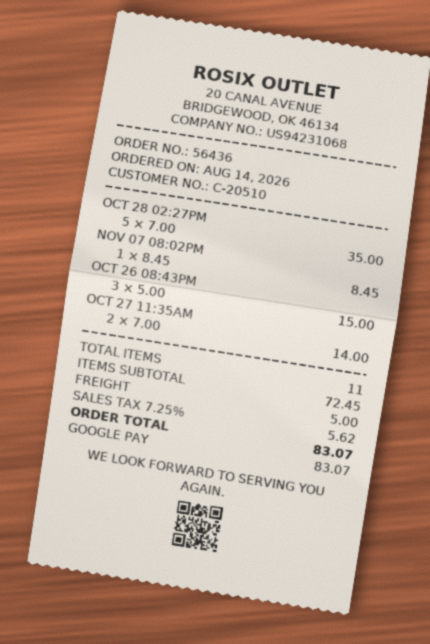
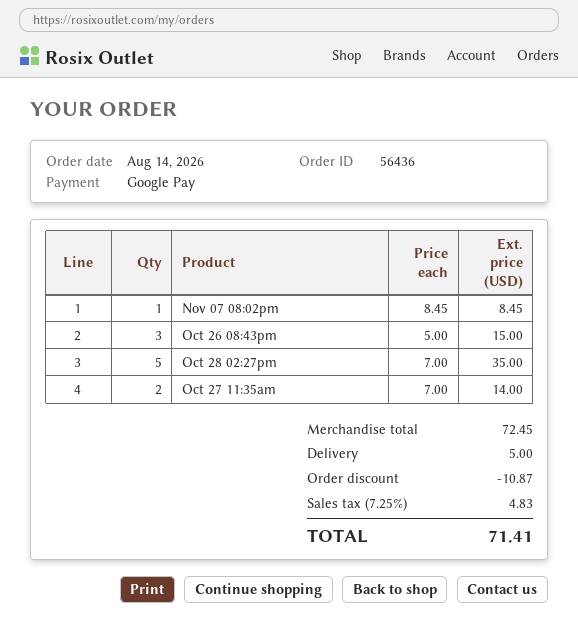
discount: none -> 10.87
tax: 7.25% = 5.62 -> 7.25% = 4.83
total: 83.07 -> 71.41

